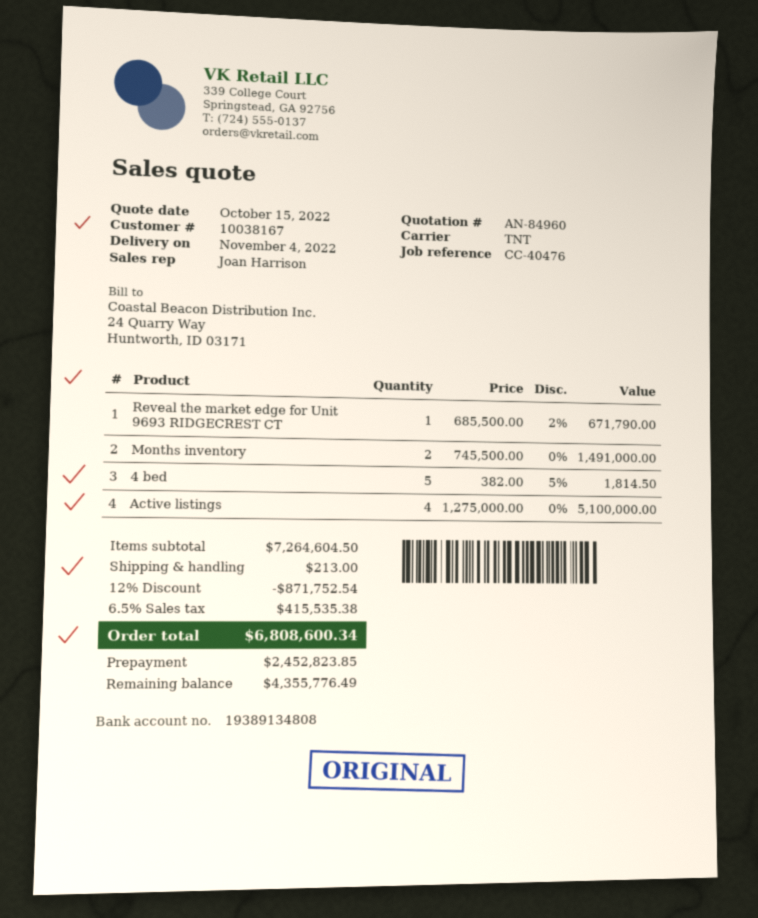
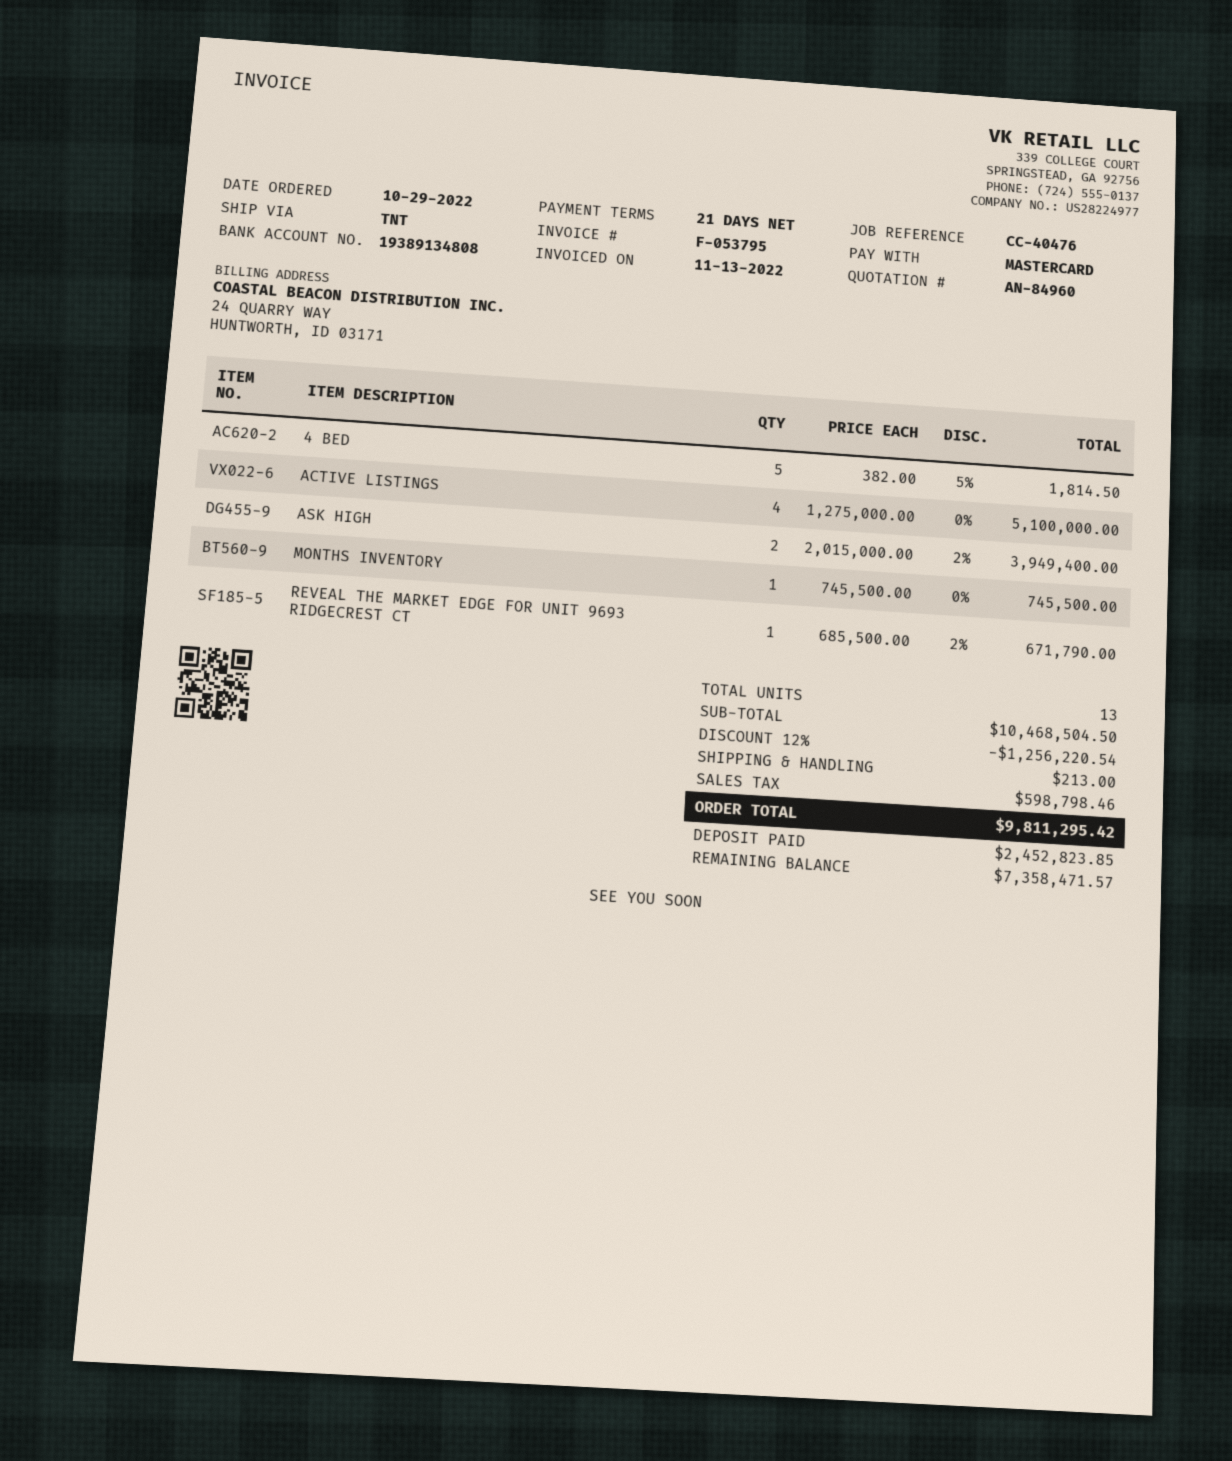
Months inventory: 2 x 745500.00 = 1491000.00 -> 1 x 745500.00 = 745500.00
ASK HIGH: none -> 2 x 2015000.00 - 2% = 3949400.00
subtotal: 7264604.50 -> 10468504.50
discount: 12% = 871752.54 -> 12% = 1256220.54
tax: 415535.38 -> 598798.46
total: 6808600.34 -> 9811295.42
balance: 4355776.49 -> 7358471.57

